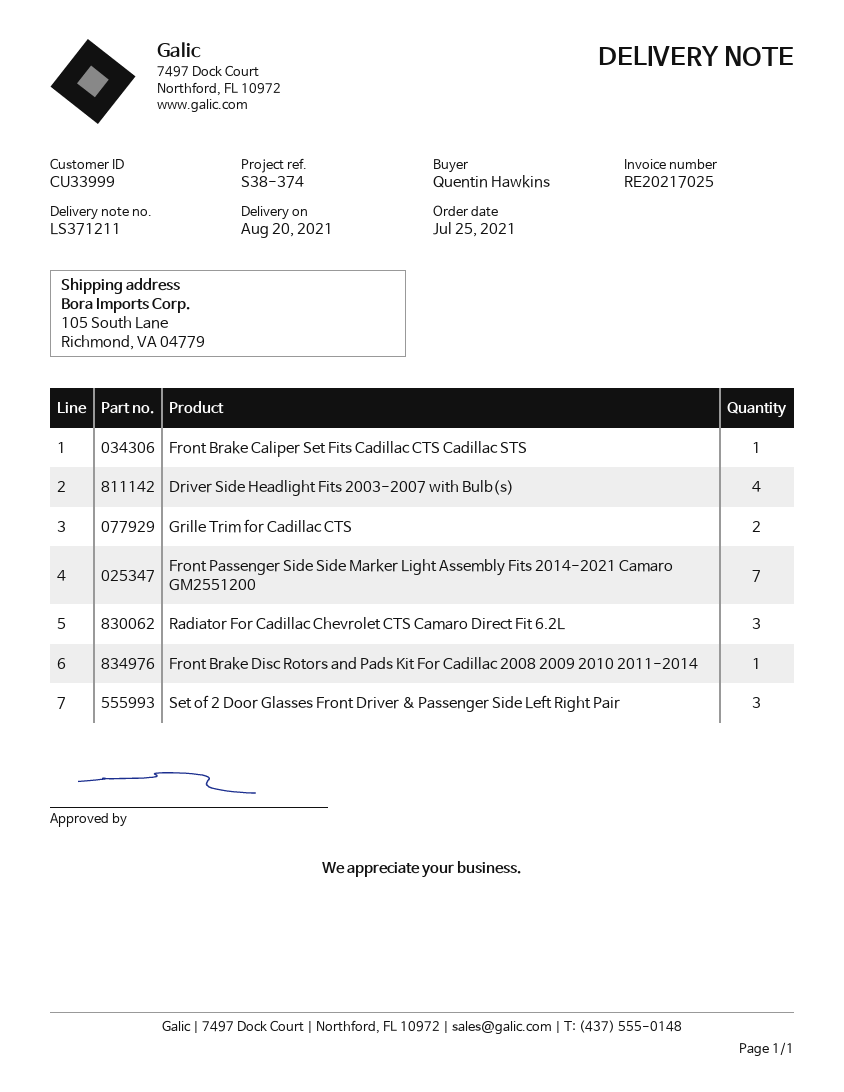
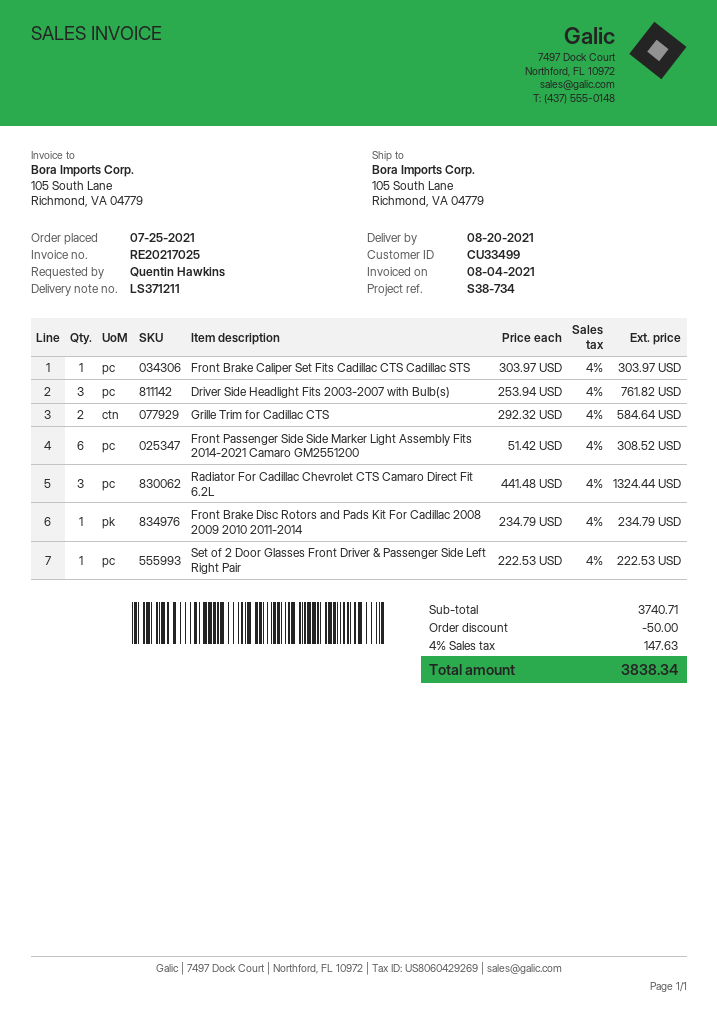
customer number: CU33999 -> CU33499
reference: S38-374 -> S38-734
Driver Side Headlight Fits 2003-2007 with Bulb(s): 4 -> 3
Front Passenger Side Side Marker Light Assembly Fits 2014-2021 Camaro GM2551200: 7 -> 6
Set of 2 Door Glasses Front Driver & Passenger Side Left Right Pair: 3 -> 1

